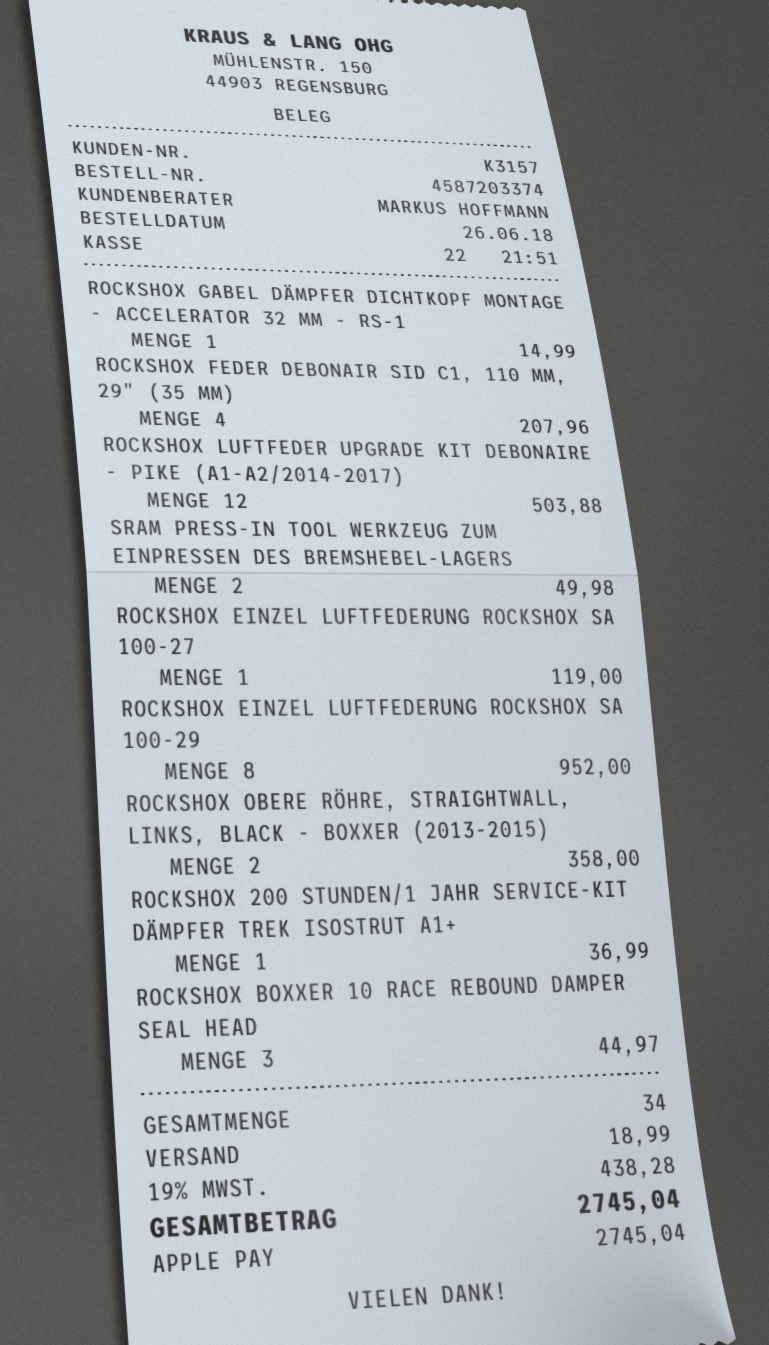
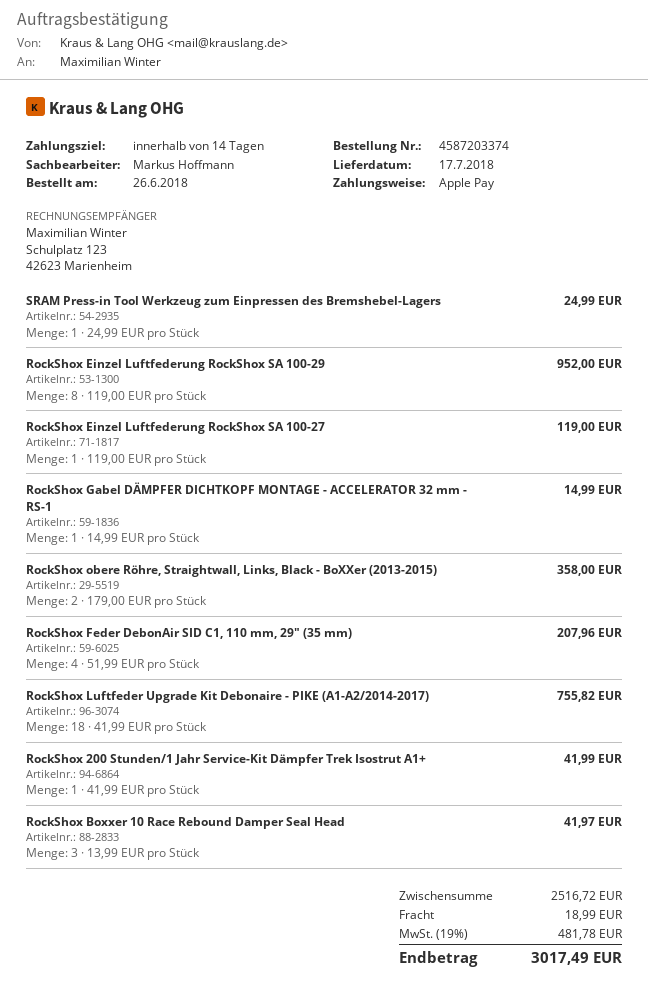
ROCKSHOX LUFTFEDER UPGRADE KIT DEBONAIRE - PIKE (A1-A2/2014-2017): 12 for 503.88 -> 18 for 755.82
SRAM PRESS-IN TOOL WERKZEUG ZUM EINPRESSEN DES BREMSHEBEL-LAGERS: 2 for 49.98 -> 1 for 24.99
ROCKSHOX 200 STUNDEN/1 JAHR SERVICE-KIT DÄMPFER TREK ISOSTRUT A1+: 1 for 36.99 -> 1 for 41.99
ROCKSHOX BOXXER 10 RACE REBOUND DAMPER SEAL HEAD: 3 for 44.97 -> 3 for 41.97
tax: 19% = 438.28 -> 19% = 481.78
total: 2745.04 -> 3017.49

